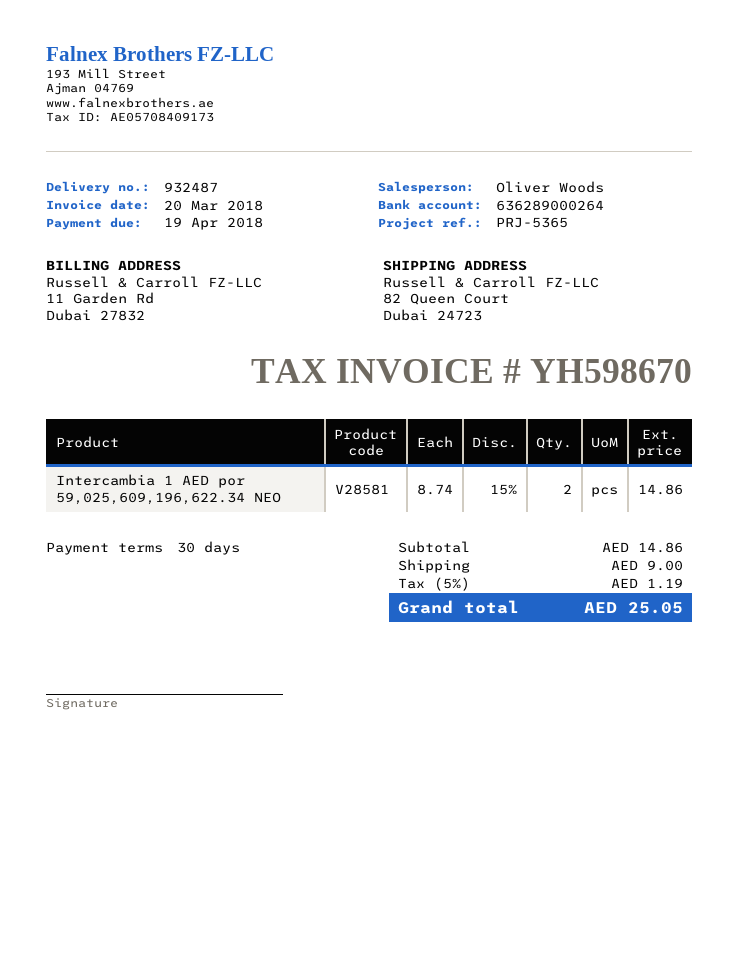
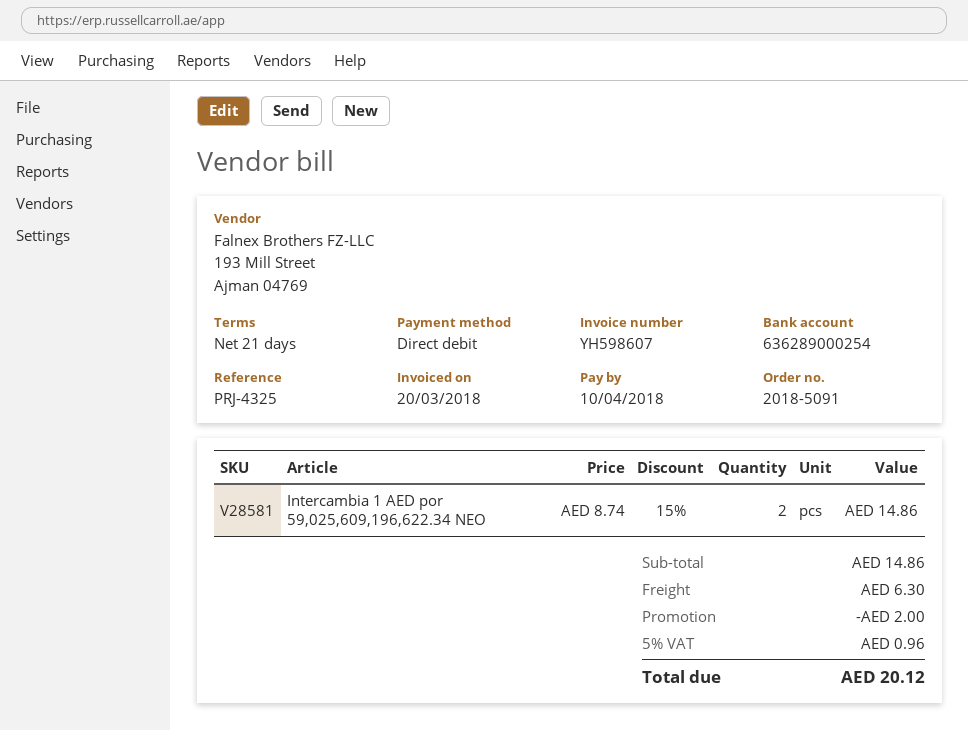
invoice number: YH598670 -> YH598607
payment terms: 30 days -> 21 days
due date: 2018-04-19 -> 2018-04-10
reference: PRJ-5365 -> PRJ-4325
bank account: 636289000264 -> 636289000254
discount: none -> 2.00
shipping: 9.00 -> 6.30
tax: 5% = 1.19 -> 5% = 0.96
total: 25.05 -> 20.12

